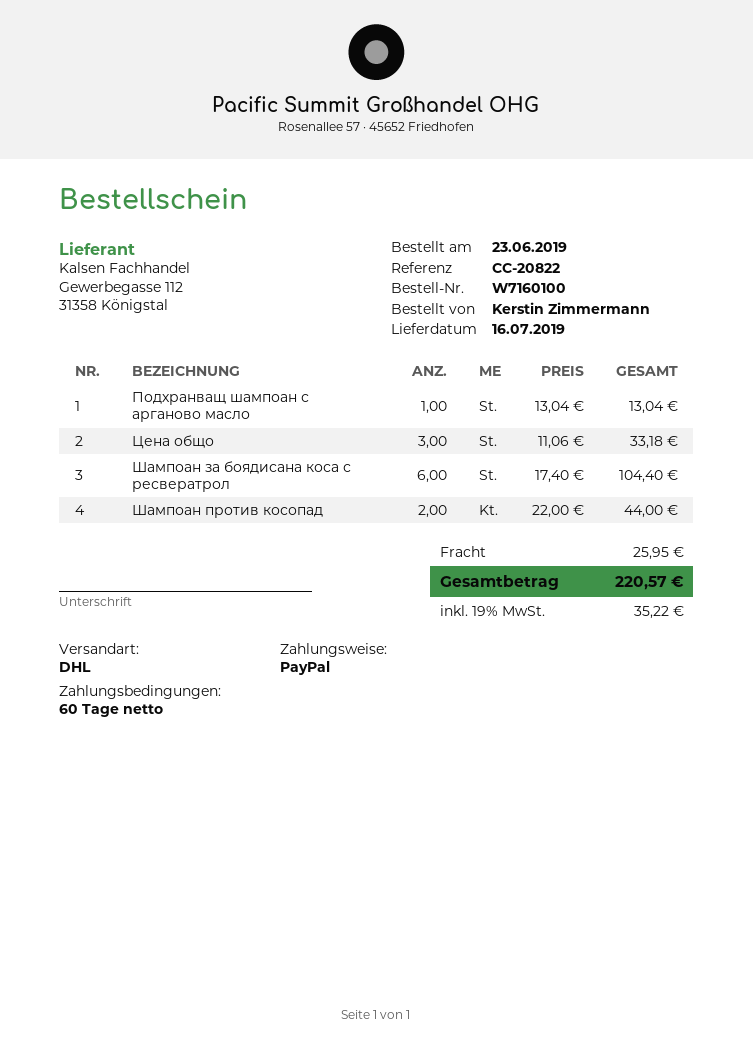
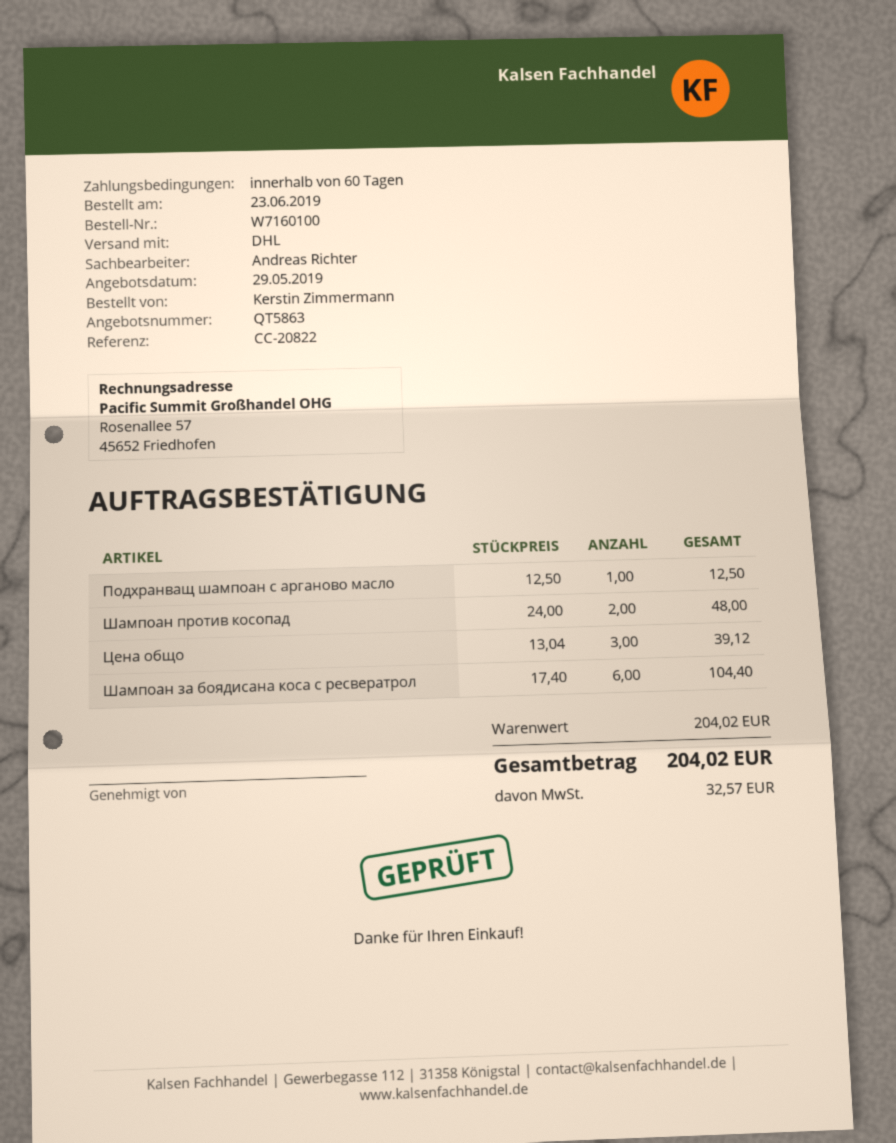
Подхранващ шампоан с арганово масло: 1 x 13.04 = 13.04 -> 1 x 12.50 = 12.50
Цена общо: 3 x 11.06 = 33.18 -> 3 x 13.04 = 39.12
Шампоан против косопад: 2 x 22.00 = 44.00 -> 2 x 24.00 = 48.00
shipping: 25.95 -> none
tax: 35.22 -> 32.57
total: 220.57 -> 204.02

